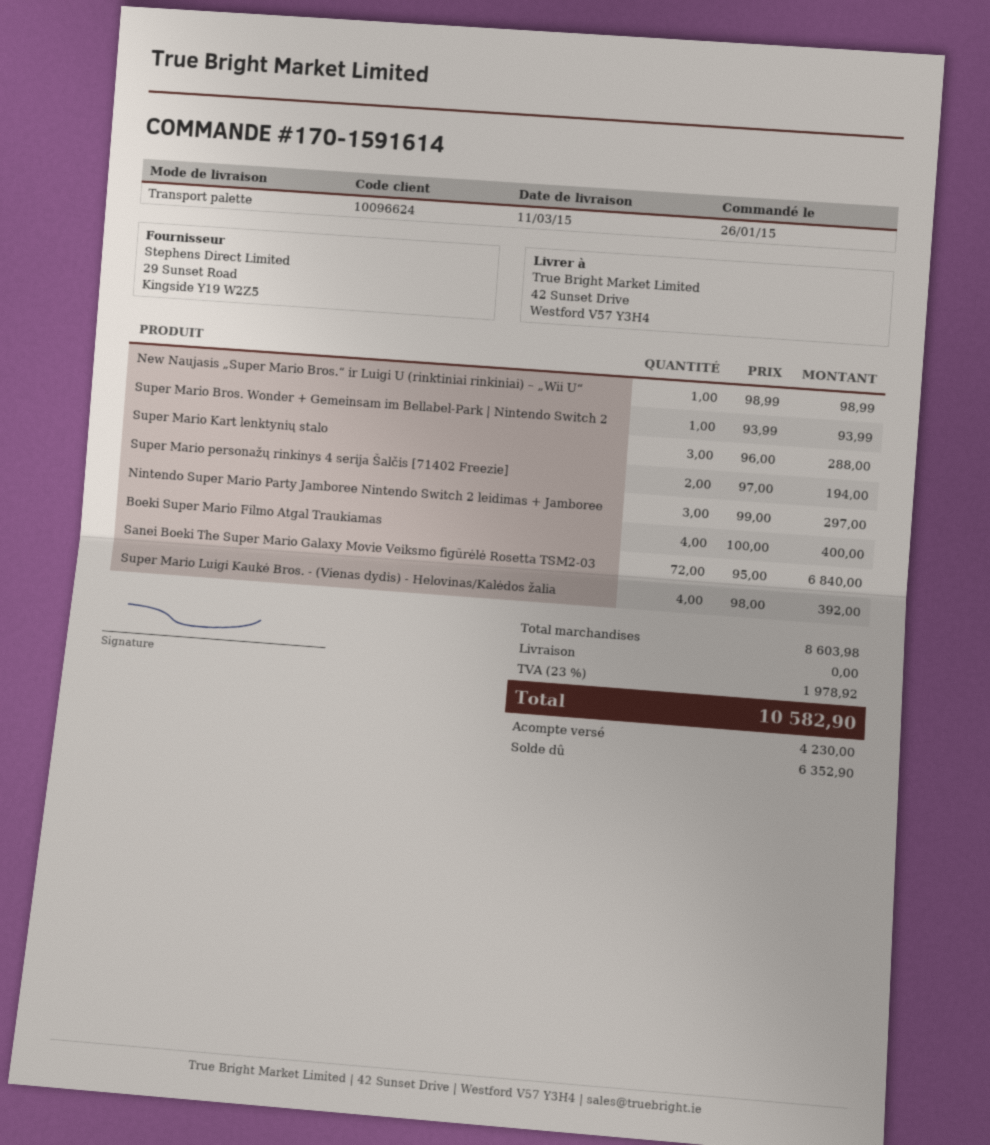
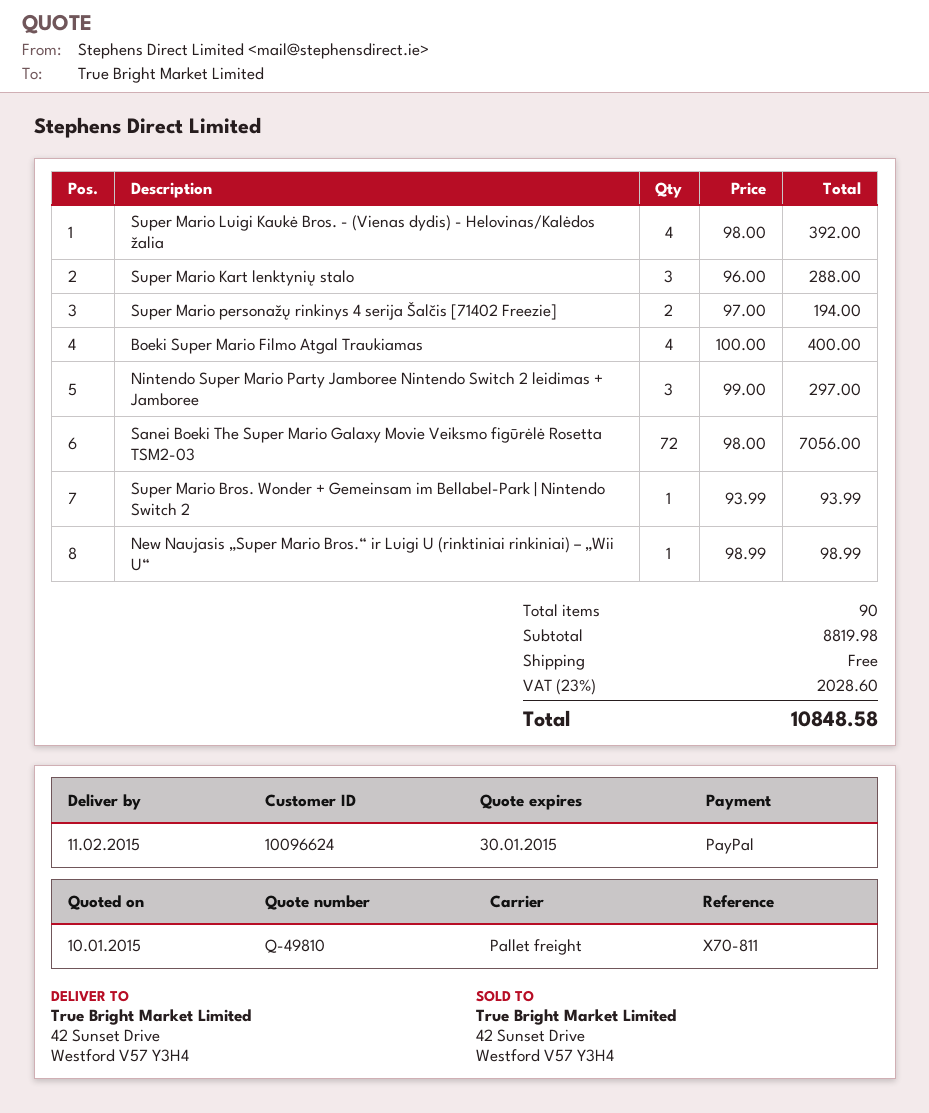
delivery date: 2015-03-11 -> 2015-02-11
Sanei Boeki The Super Mario Galaxy Movie Veiksmo figūrėlė Rosetta TSM2-03: 72 x 95.00 = 6840.00 -> 72 x 98.00 = 7056.00
subtotal: 8603.98 -> 8819.98
tax: 23% = 1978.92 -> 23% = 2028.60
total: 10582.90 -> 10848.58

